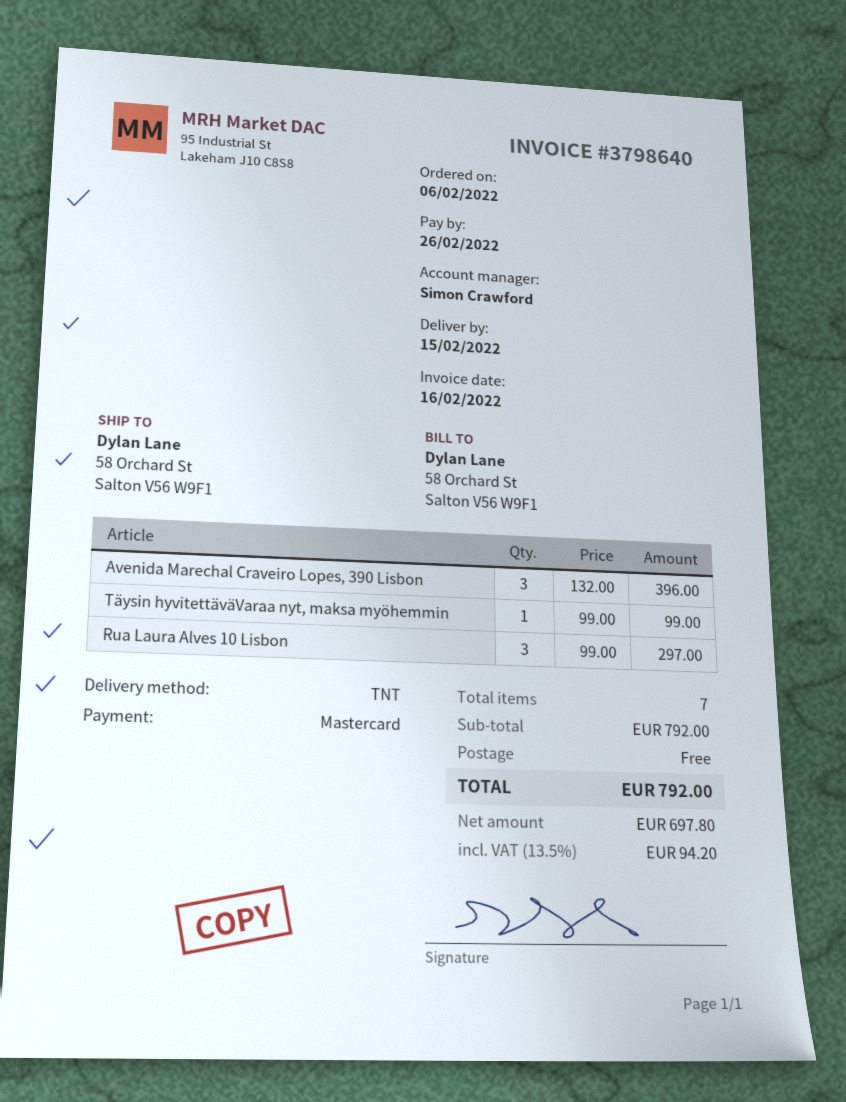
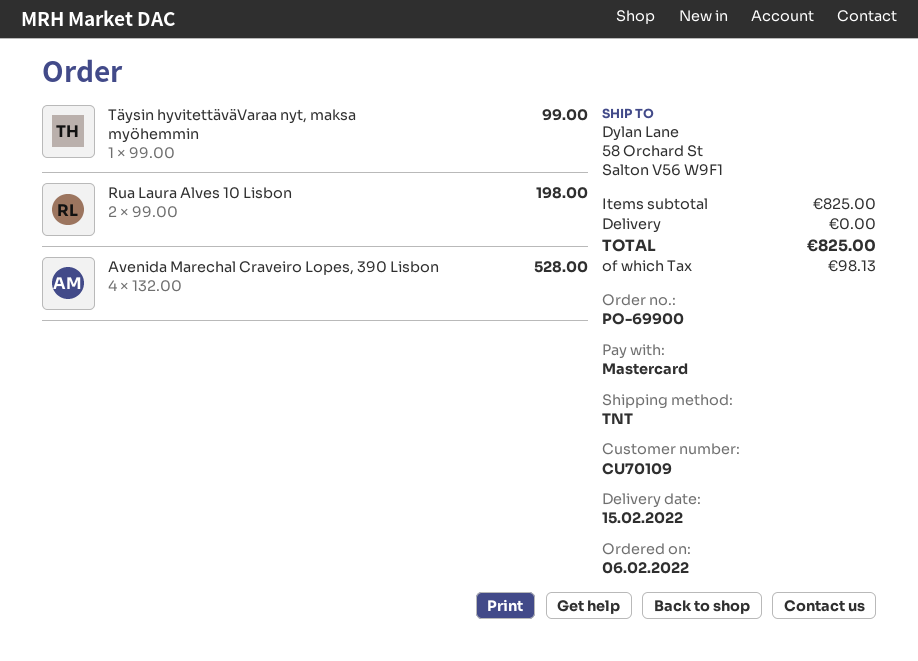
Avenida Marechal Craveiro Lopes, 390 Lisbon: 3 x 132.00 = 396.00 -> 4 x 132.00 = 528.00
Rua Laura Alves 10 Lisbon: 3 x 99.00 = 297.00 -> 2 x 99.00 = 198.00
subtotal: 792.00 -> 825.00
tax: 94.20 -> 98.13
total: 792.00 -> 825.00

